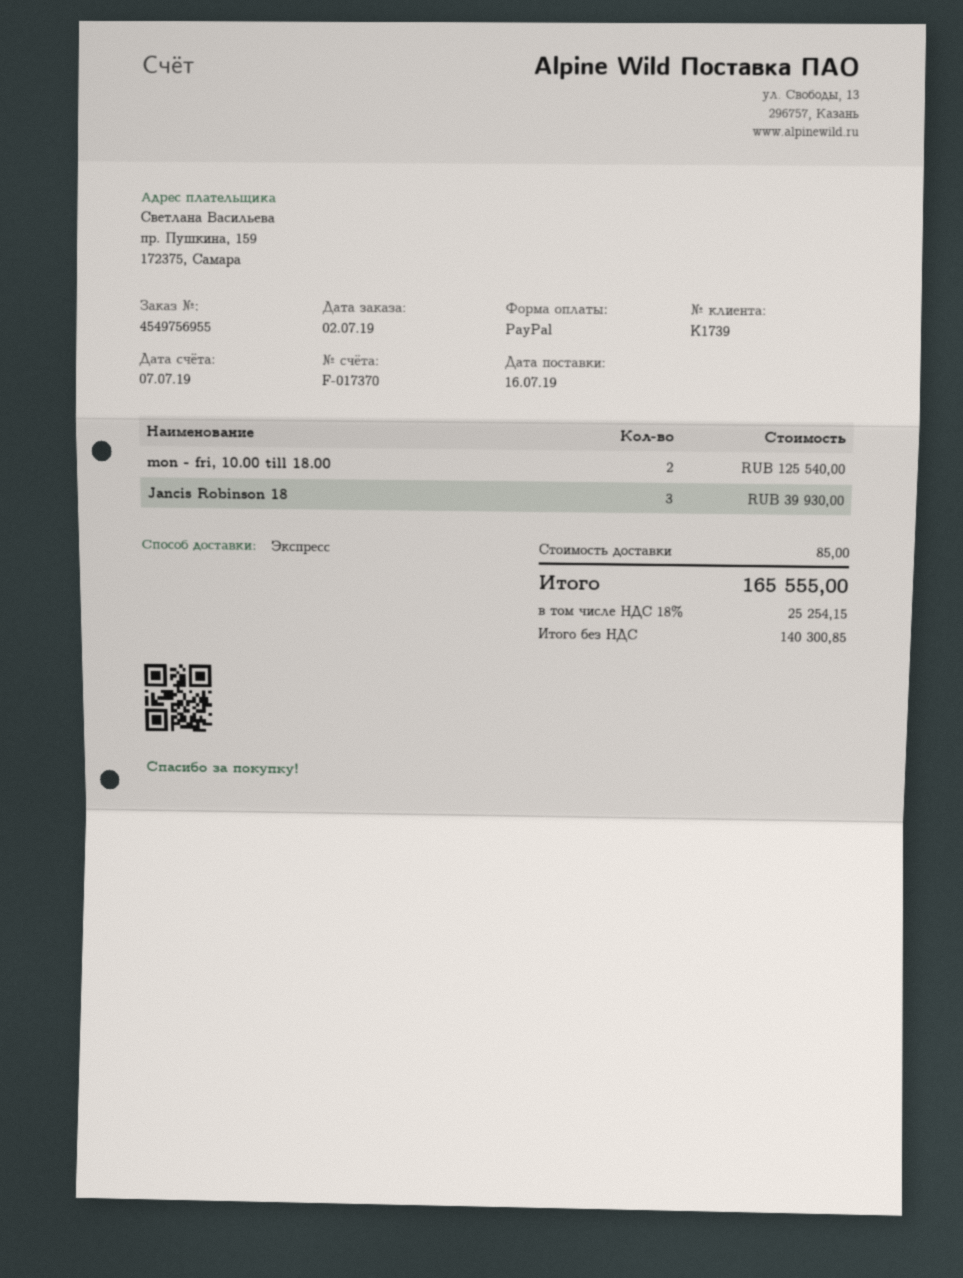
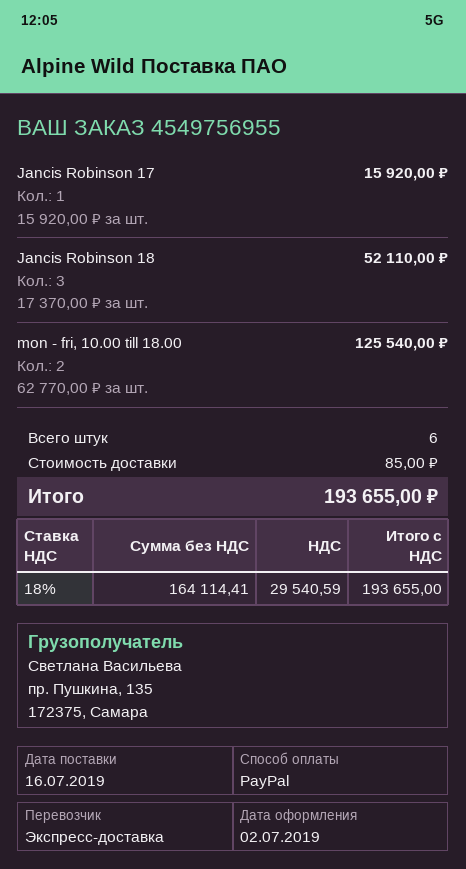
Jancis Robinson 18: 3 for 39930.00 -> 3 for 52110.00
Jancis Robinson 17: none -> 1 for 15920.00
net: 140300.85 -> 164114.41
tax: 18% = 25254.15 -> 18% = 29540.59
total: 165555.00 -> 193655.00

